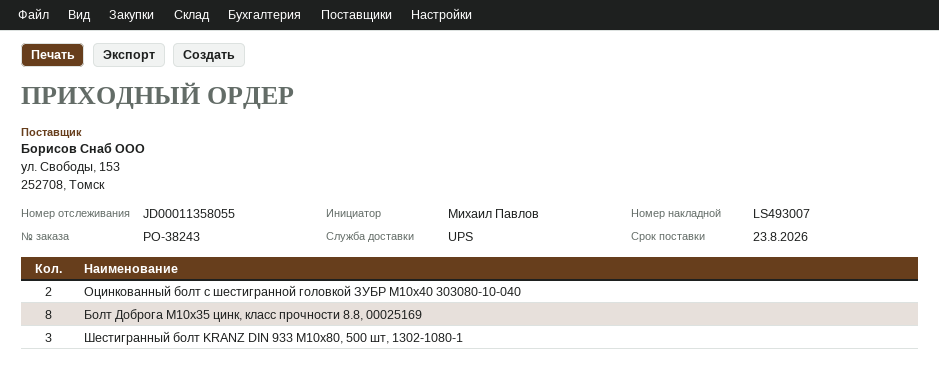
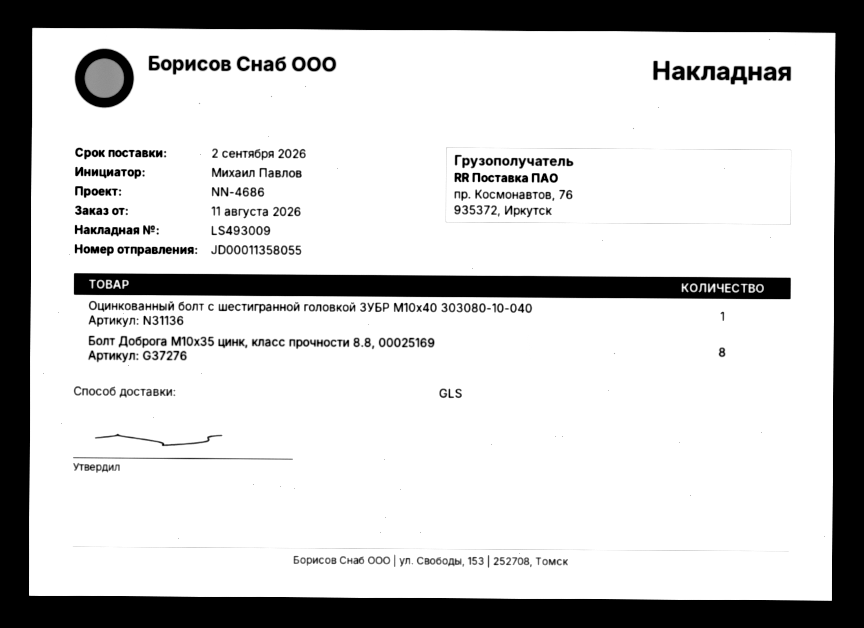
delivery note number: LS493007 -> LS493009
delivery date: 2026-08-23 -> 2026-09-02
shipping method: UPS -> GLS
Оцинкованный болт с шестигранной головкой ЗУБР М10x40 303080-10-040: 2 -> 1
Шестигранный болт KRANZ DIN 933 M10x80, 500 шт, 1302-1080-1: 3 -> none

